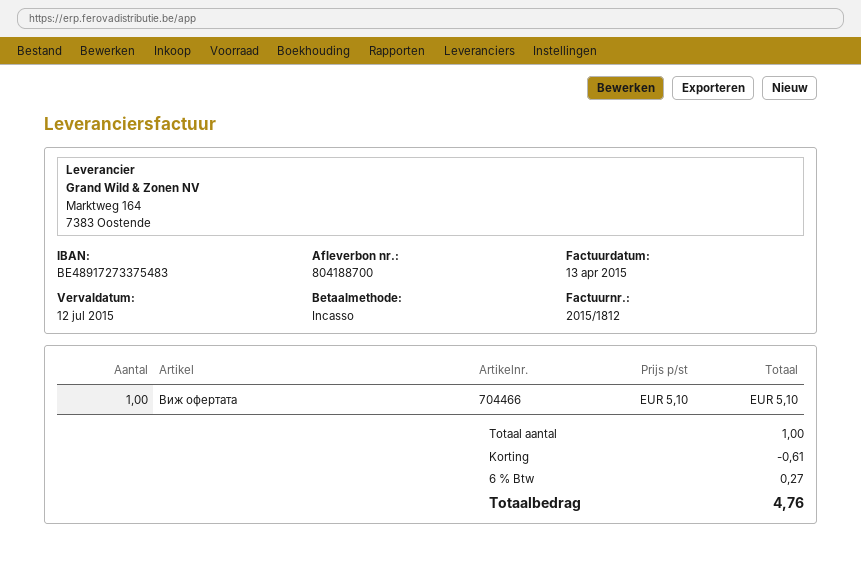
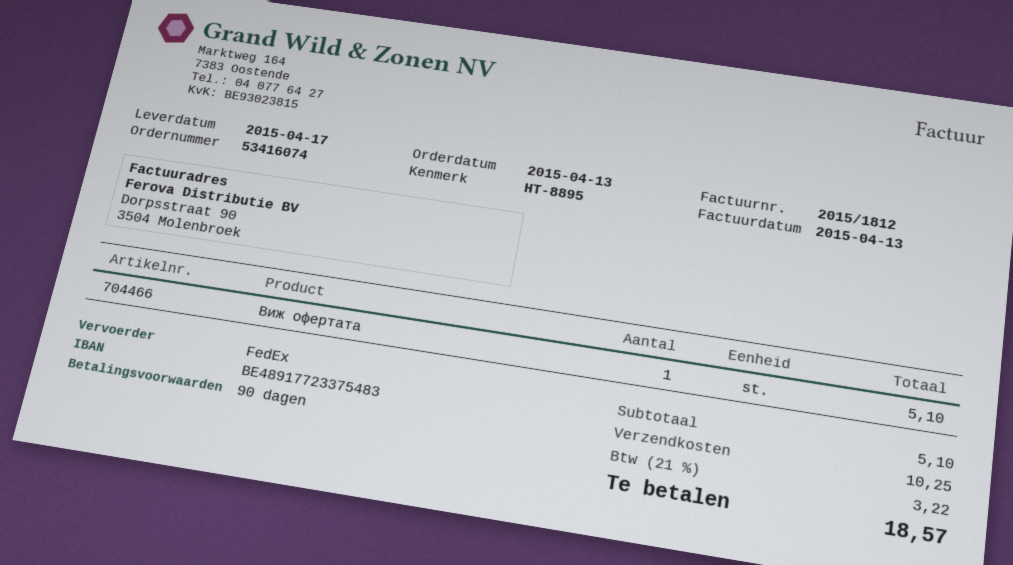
bank account: BE48917273375483 -> BE48917723375483
discount: 0.61 -> none
shipping: none -> 10.25
tax: 6% = 0.27 -> 21% = 3.22
total: 4.76 -> 18.57

